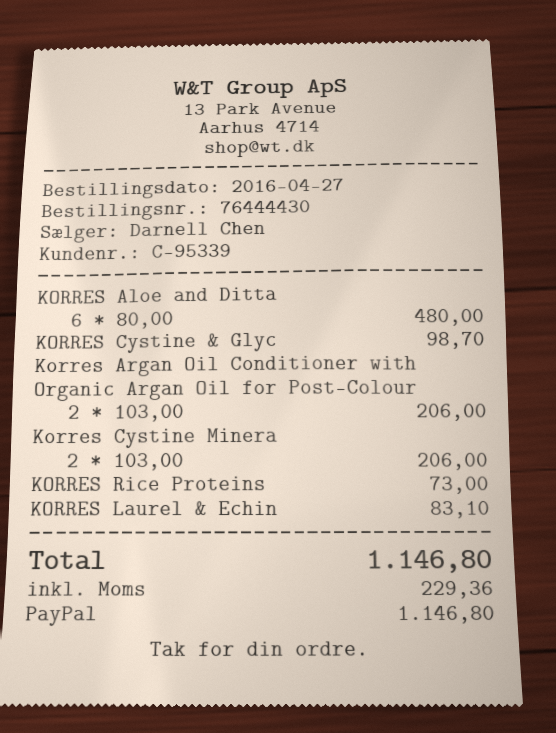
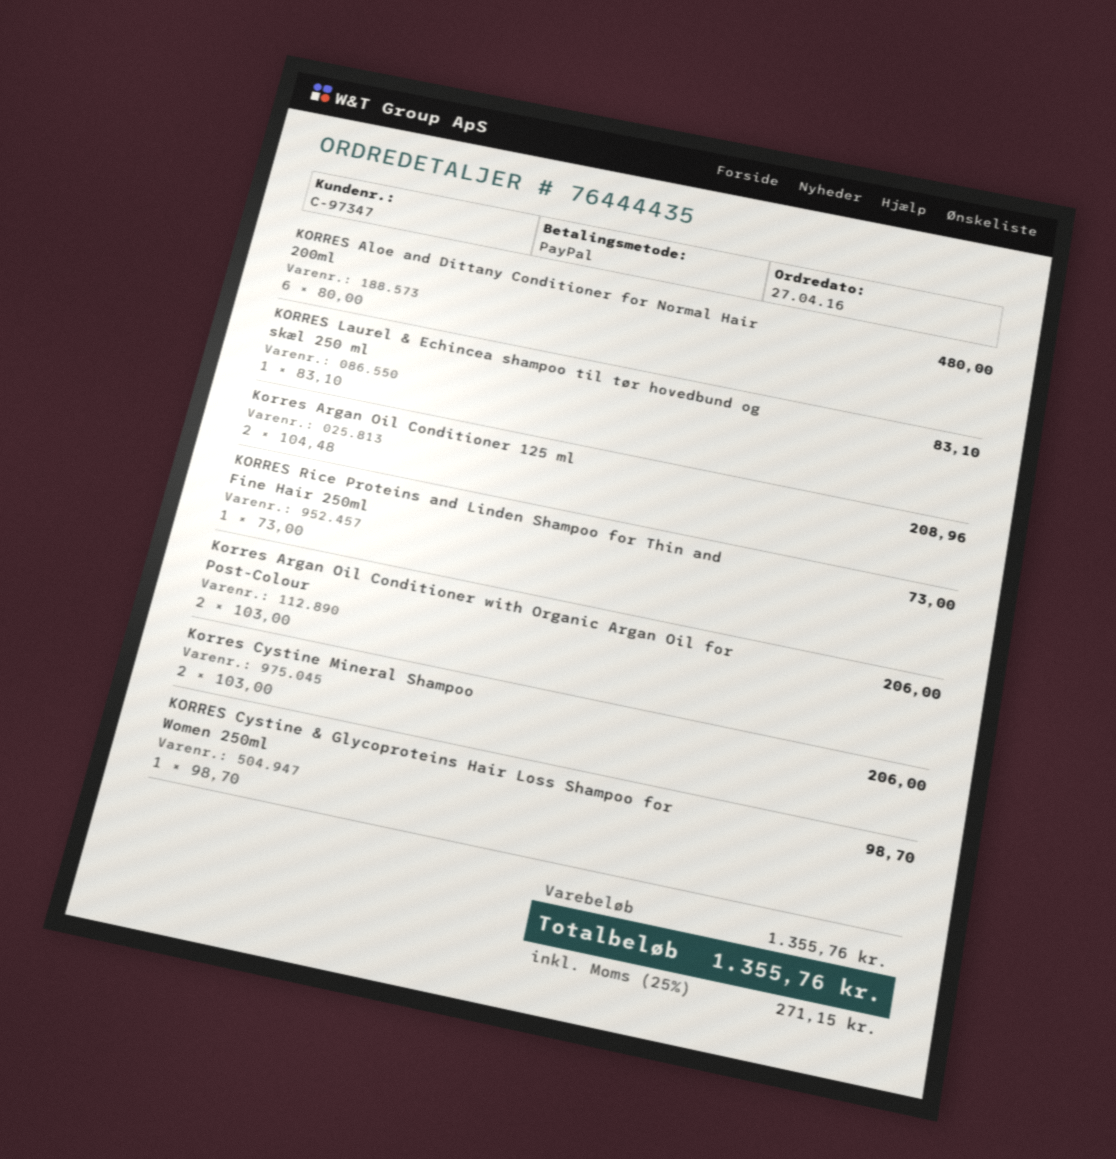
order number: 76444430 -> 76444435
customer number: C-95339 -> C-97347
Korres Argan Oil Conditioner 125 ml: none -> 2 x 104.48 = 208.96
tax: 229.36 -> 271.15
total: 1146.80 -> 1355.76

